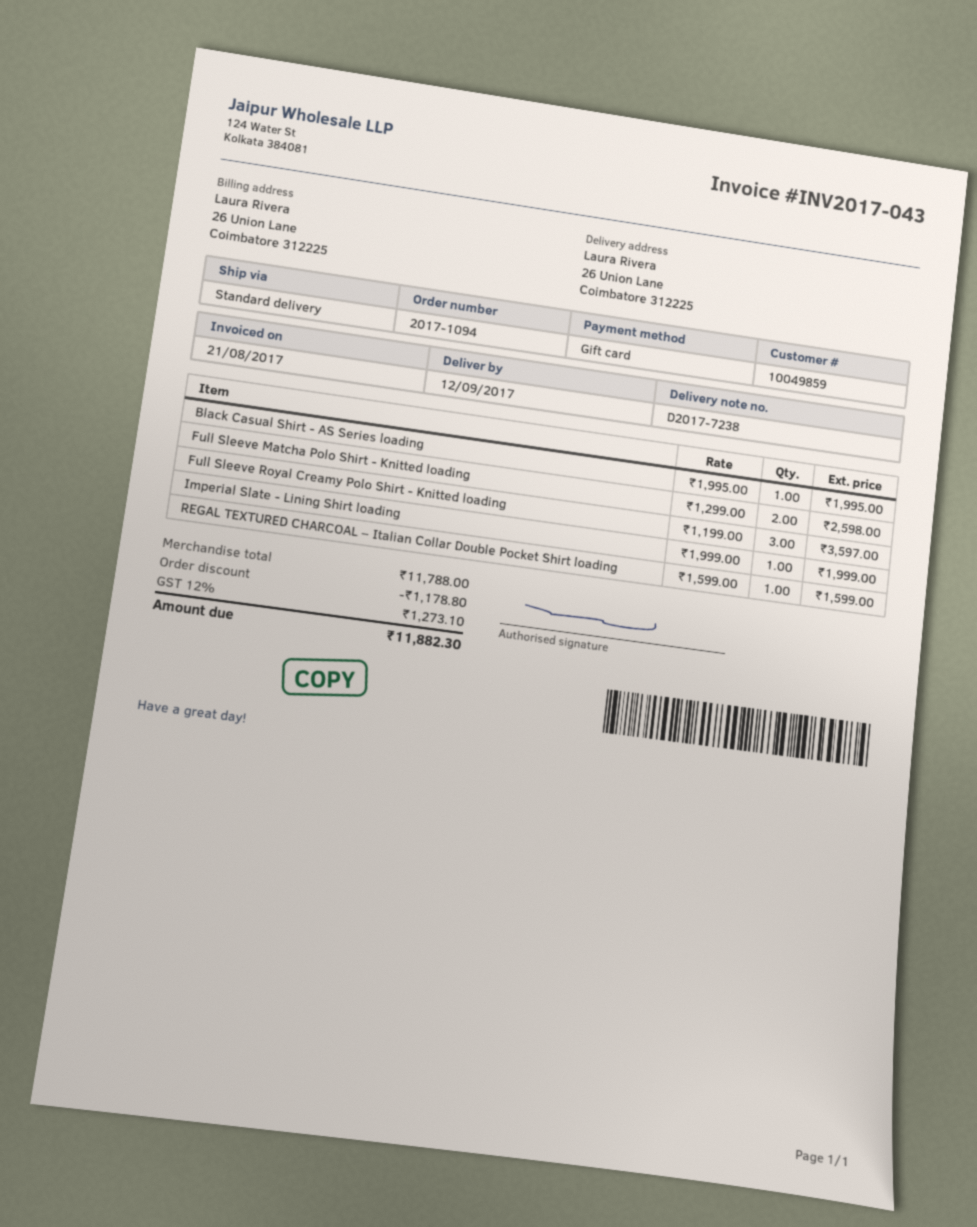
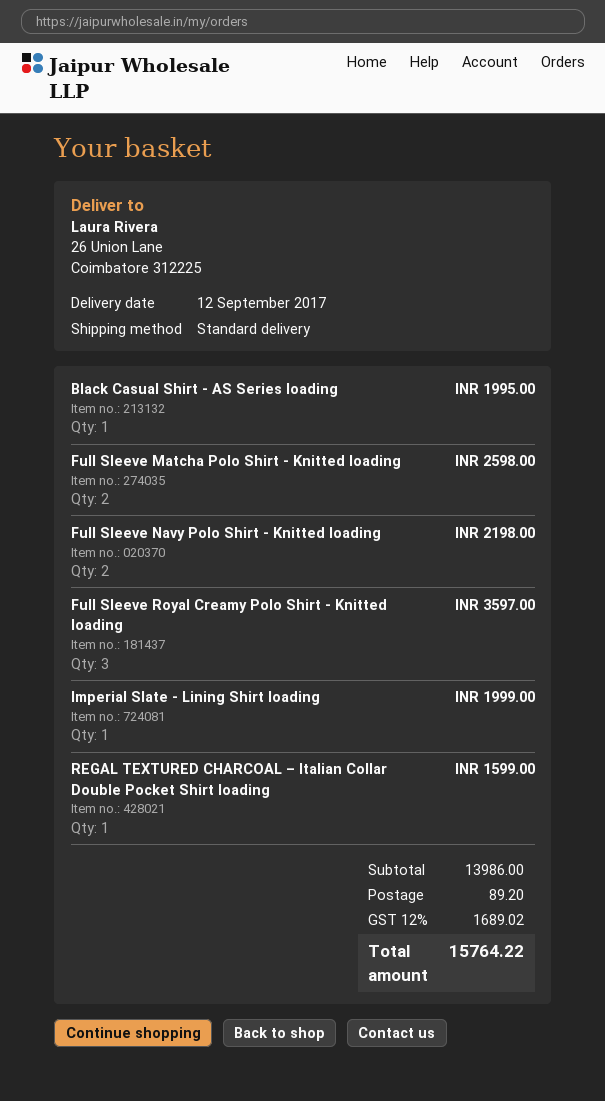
Full Sleeve Navy Polo Shirt - Knitted loading: none -> 2 for 2198.00
subtotal: 11788.00 -> 13986.00
discount: 1178.80 -> none
shipping: none -> 89.20
tax: 12% = 1273.10 -> 12% = 1689.02
total: 11882.30 -> 15764.22

